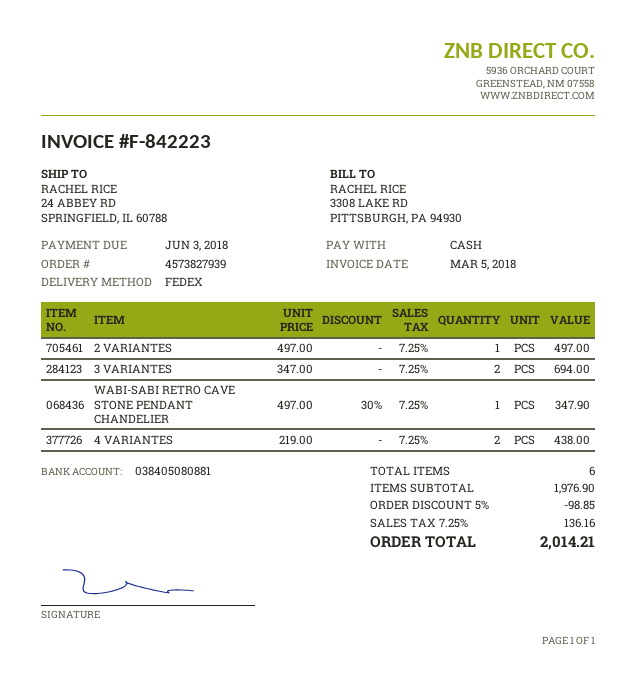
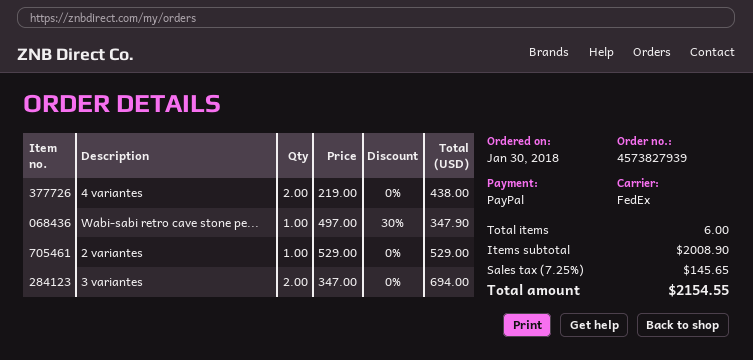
payment method: cash -> PayPal
2 VARIANTES: 1 x 497.00 = 497.00 -> 1 x 529.00 = 529.00
subtotal: 1976.90 -> 2008.90
discount: 5% = 98.85 -> none
tax: 7.25% = 136.16 -> 7.25% = 145.65
total: 2014.21 -> 2154.55

